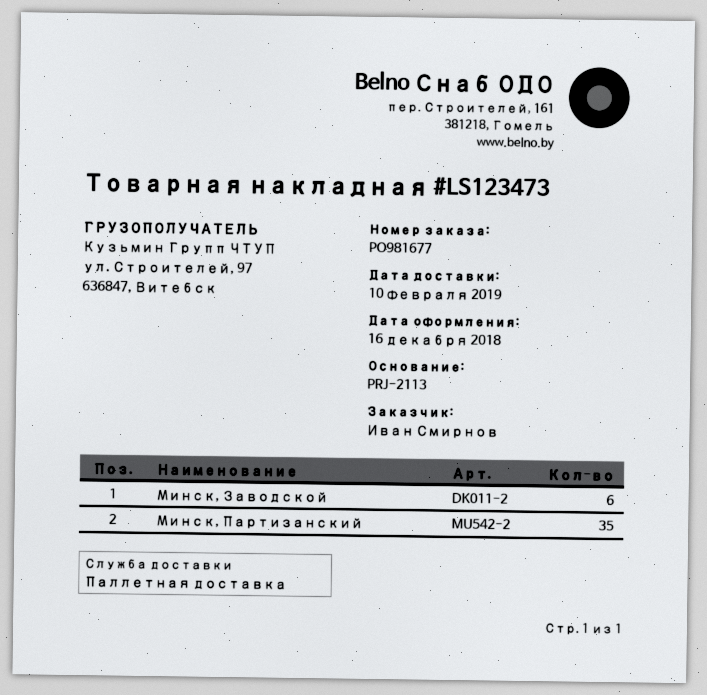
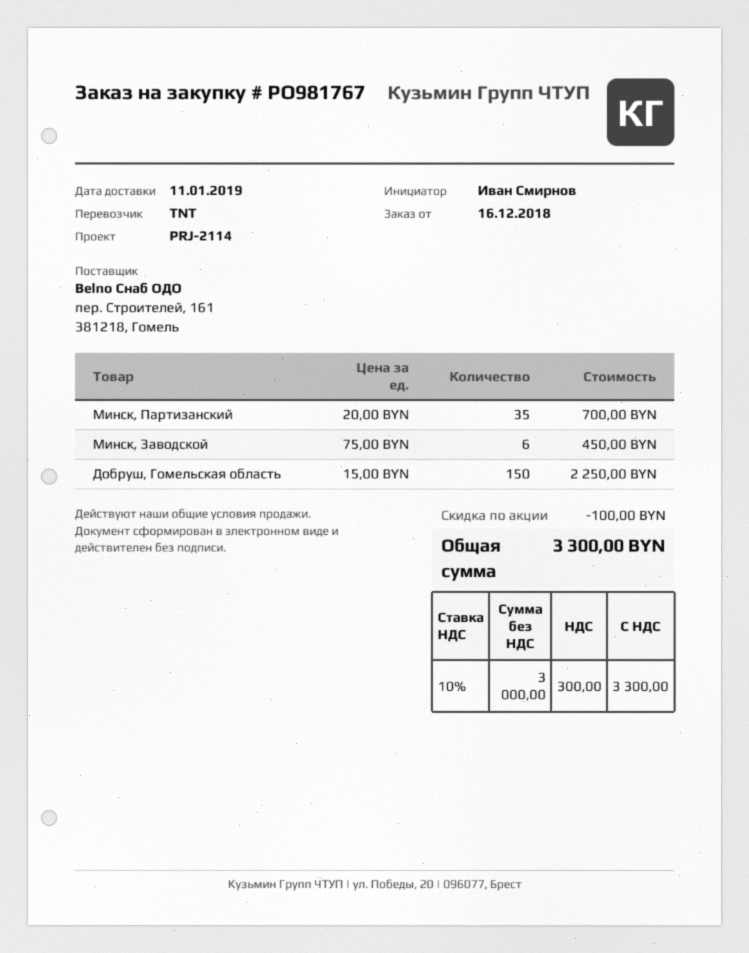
order number: PO981677 -> PO981767
delivery date: 2019-02-10 -> 2019-01-11
reference: PRJ-2113 -> PRJ-2114
shipping method: pallet freight -> TNT
Добруш, Гомельская область: none -> 150

